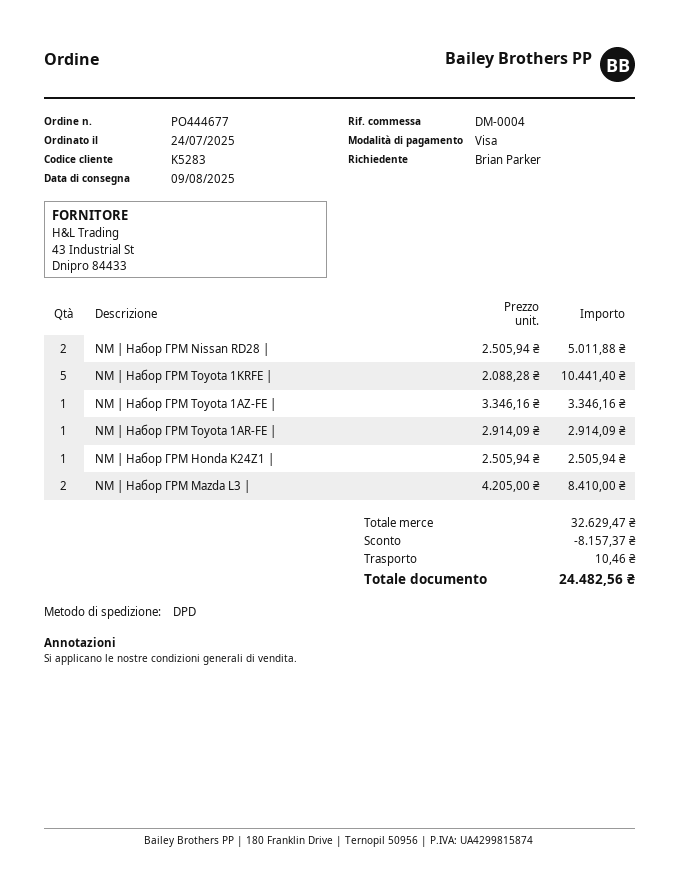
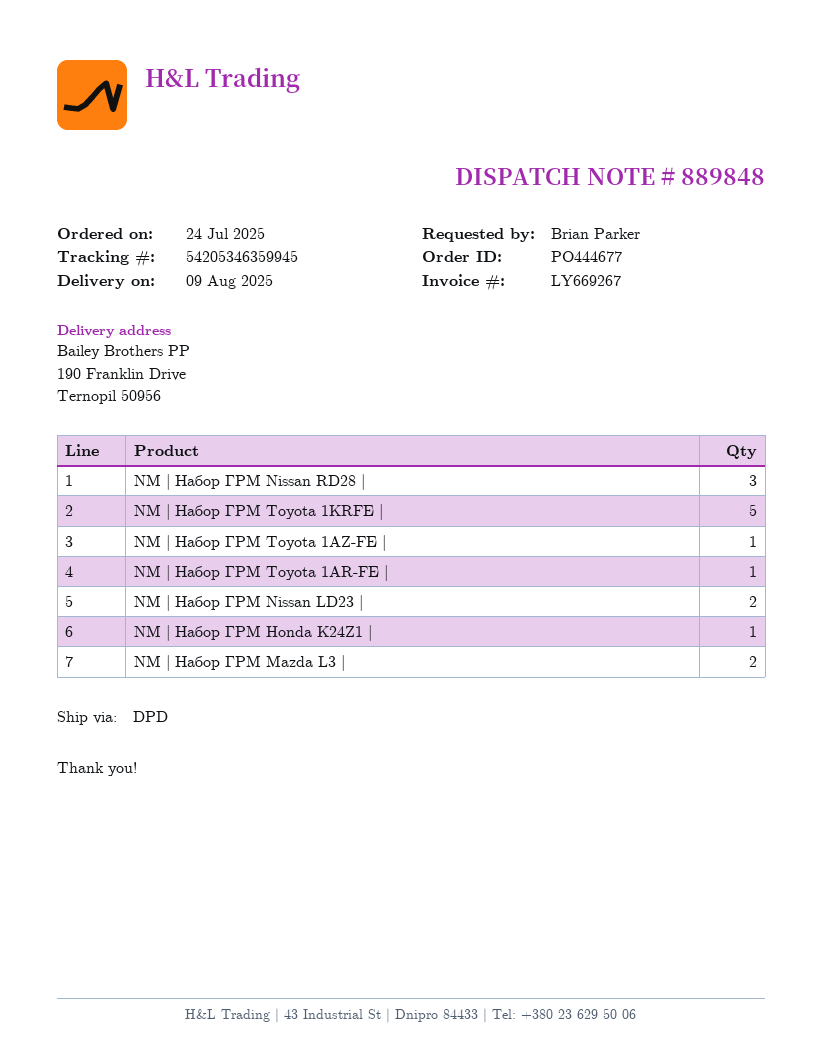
NM | Набор ГРМ Nissan RD28 |: 2 -> 3
NM | Набор ГРМ Nissan LD23 |: none -> 2

